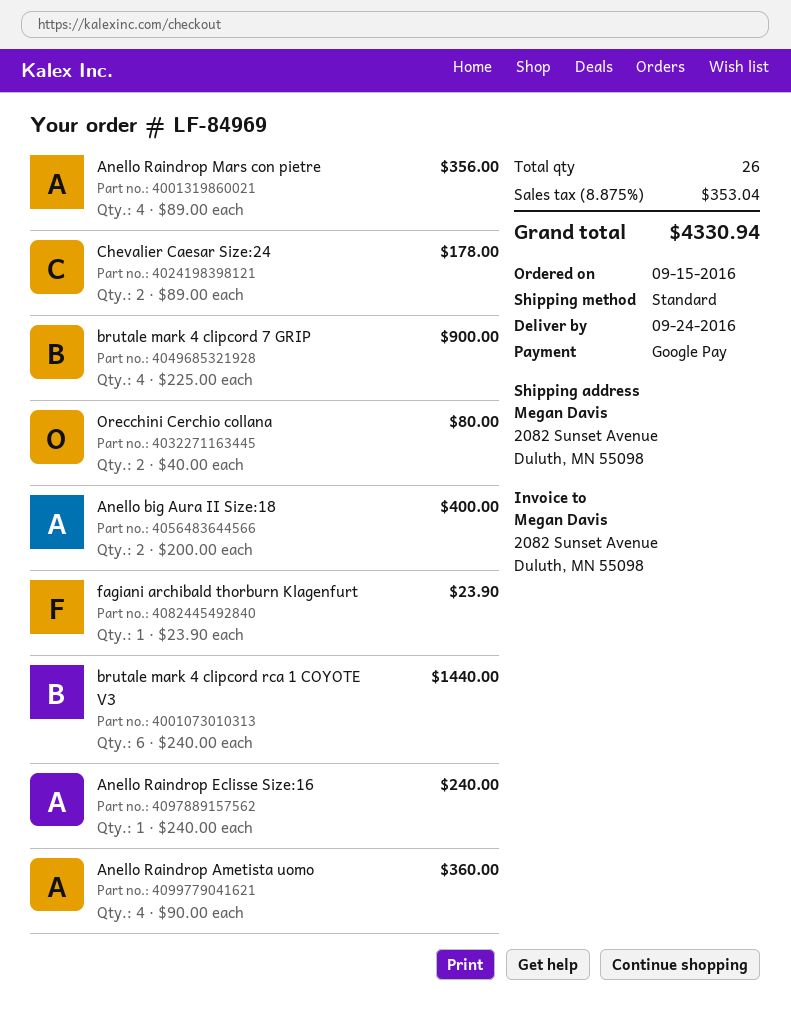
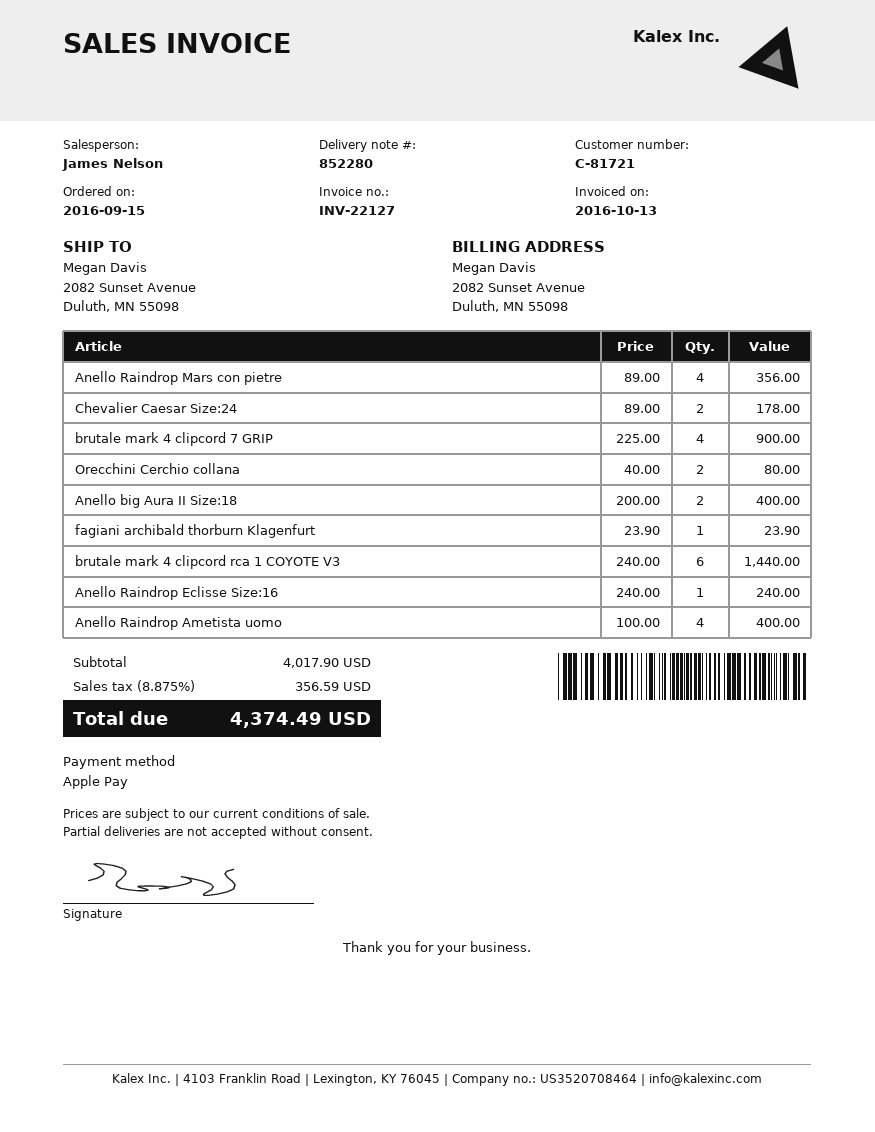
payment method: Google Pay -> Apple Pay
Anello Raindrop Ametista uomo: 4 x 90.00 = 360.00 -> 4 x 100.00 = 400.00
tax: 8.875% = 353.04 -> 8.875% = 356.59
total: 4330.94 -> 4374.49

